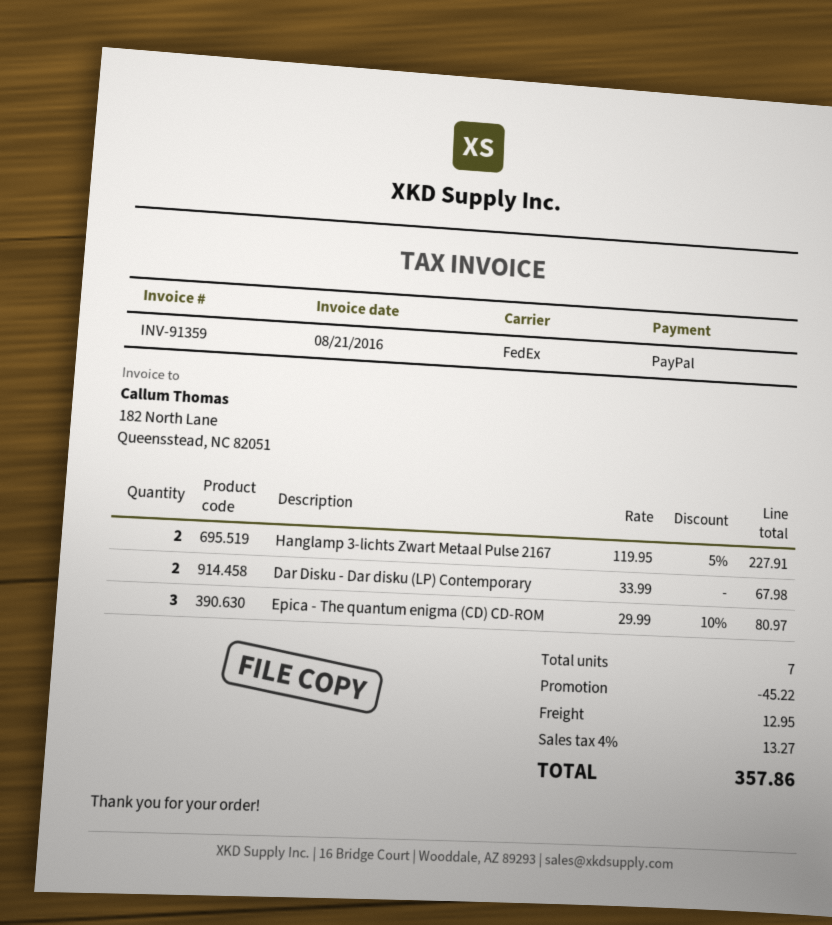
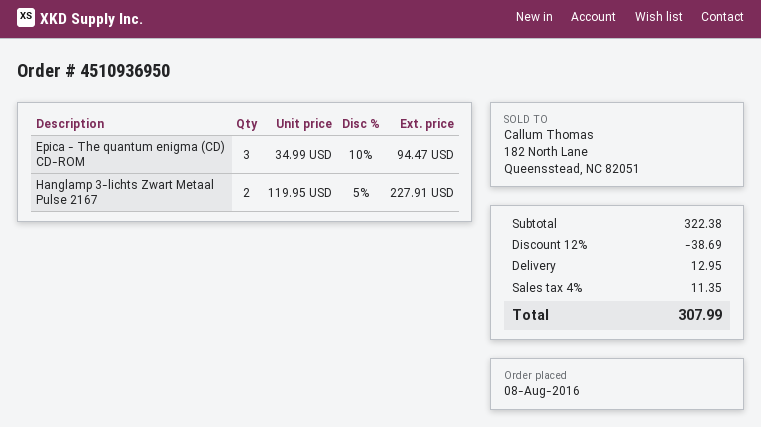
Dar Disku - Dar disku (LP) Contemporary: 2 x 33.99 = 67.98 -> none
Epica - The quantum enigma (CD) CD-ROM: 3 x 29.99 - 10% = 80.97 -> 3 x 34.99 - 10% = 94.47
discount: 45.22 -> 38.69
tax: 4% = 13.27 -> 4% = 11.35
total: 357.86 -> 307.99

